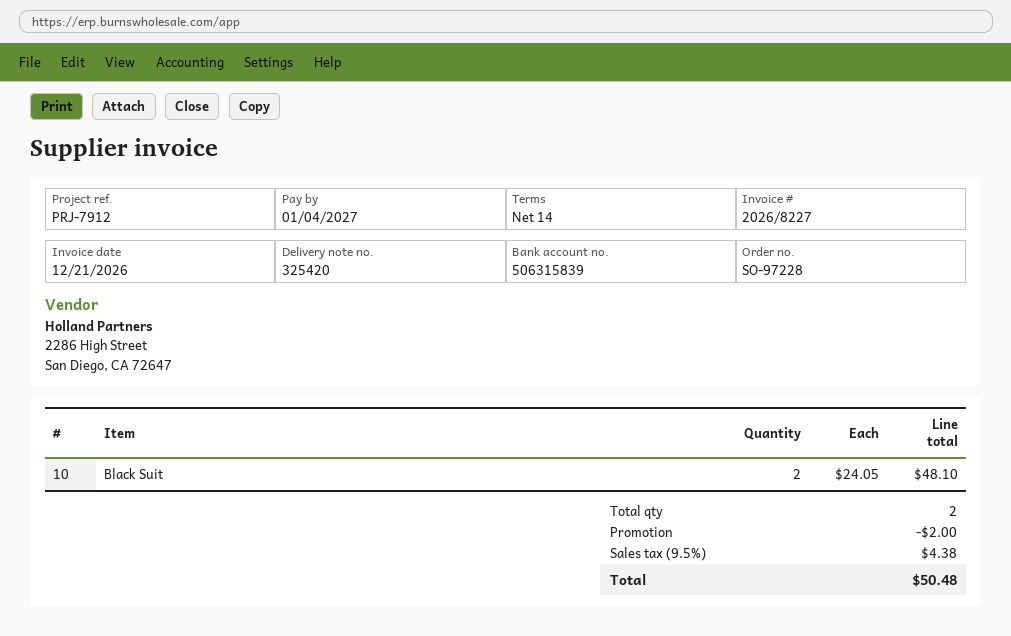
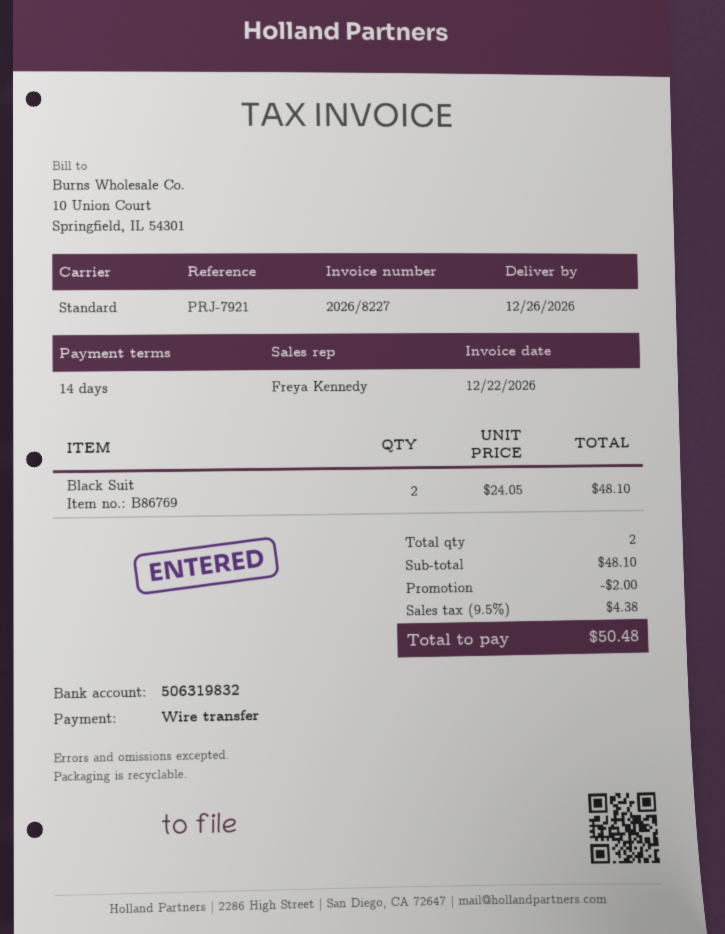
invoice date: 2026-12-21 -> 2026-12-22
reference: PRJ-7912 -> PRJ-7921
bank account: 506315839 -> 506319832

